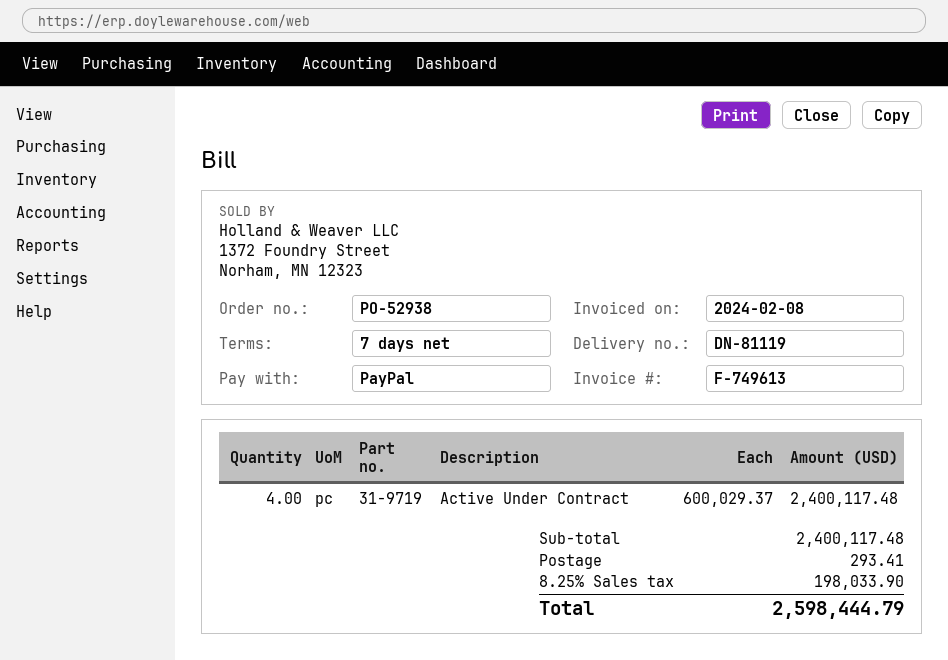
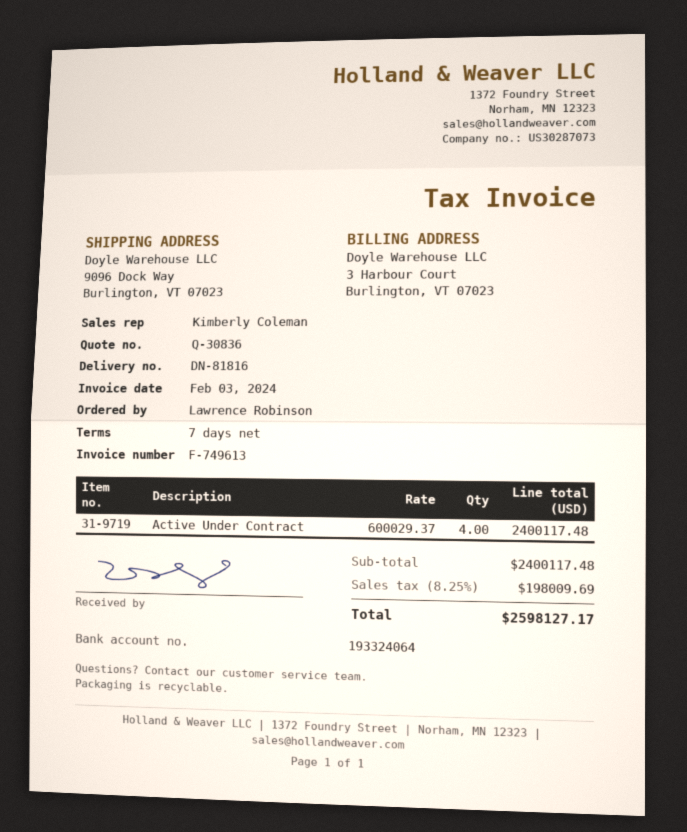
delivery note number: DN-81119 -> DN-81816
invoice date: 2024-02-08 -> 2024-02-03
shipping: 293.41 -> none
tax: 8.25% = 198033.90 -> 8.25% = 198009.69
total: 2598444.79 -> 2598127.17

